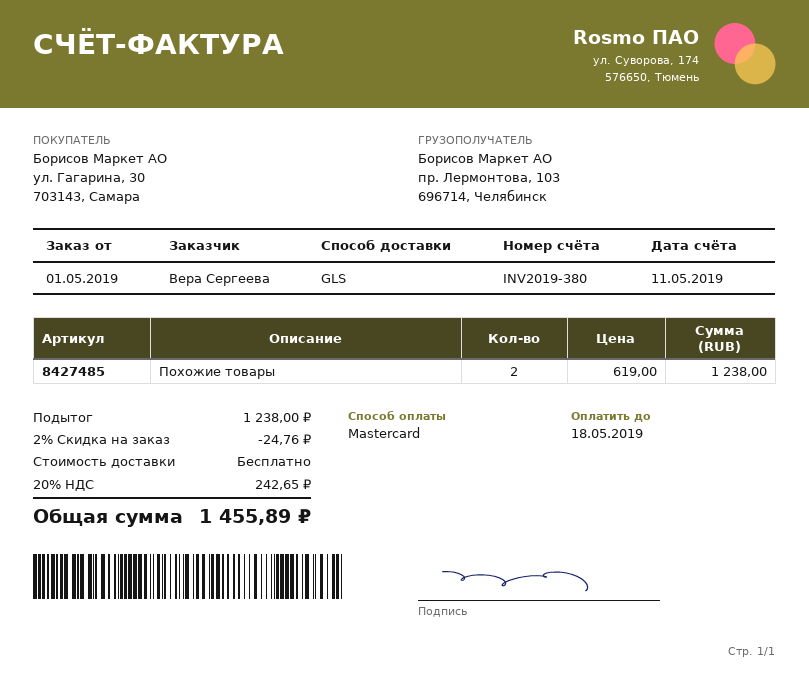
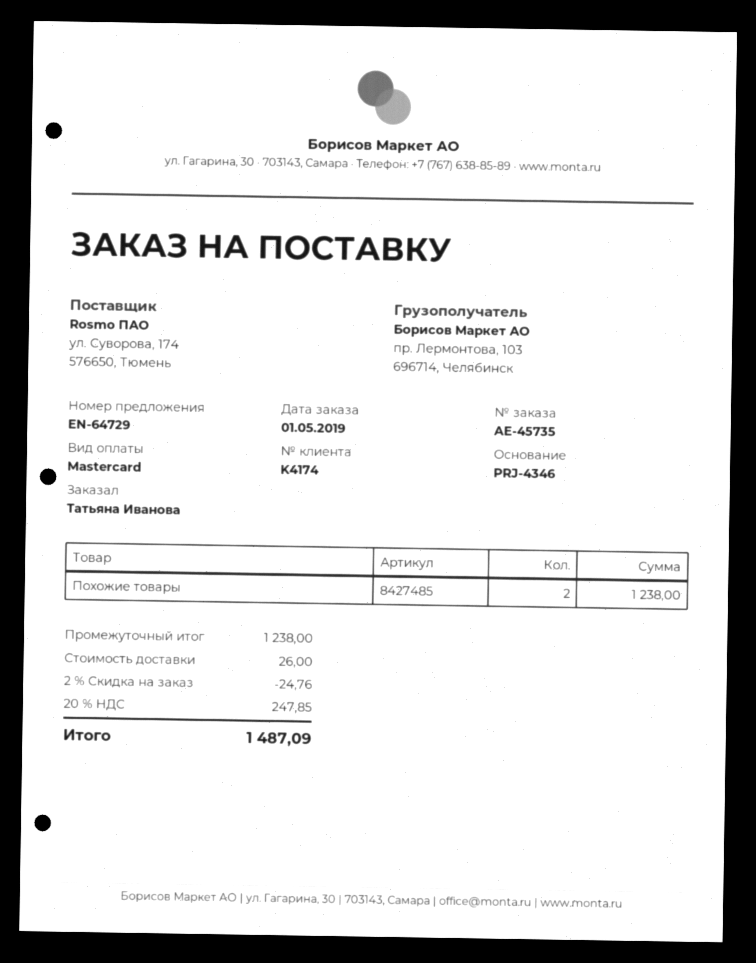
ordered by: Вера Сергеева -> Татьяна Иванова
shipping: 0.00 -> 26.00
tax: 20% = 242.65 -> 20% = 247.85
total: 1455.89 -> 1487.09

